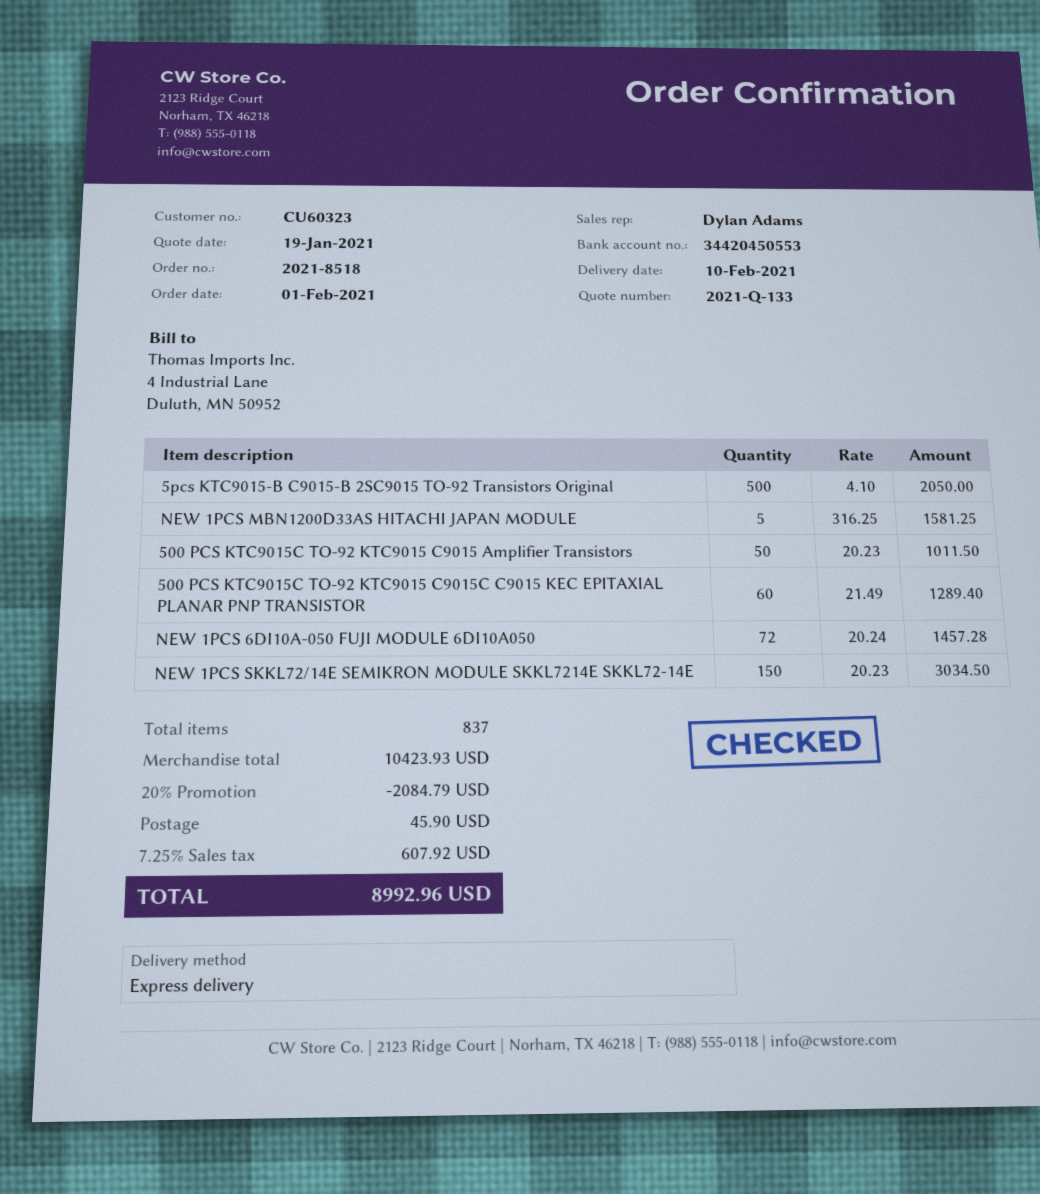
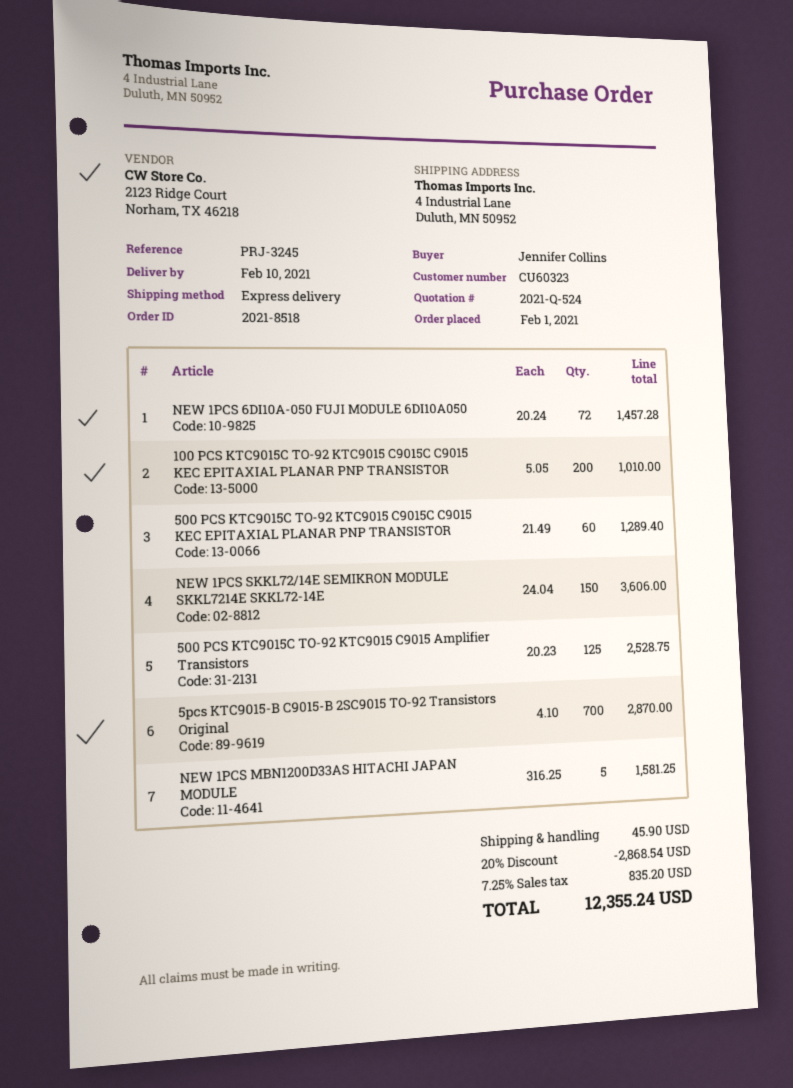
quote number: 2021-Q-133 -> 2021-Q-524
5pcs KTC9015-B C9015-B 2SC9015 TO-92 Transistors Original: 500 x 4.10 = 2050.00 -> 700 x 4.10 = 2870.00
500 PCS KTC9015C TO-92 KTC9015 C9015 Amplifier Transistors: 50 x 20.23 = 1011.50 -> 125 x 20.23 = 2528.75
NEW 1PCS SKKL72/14E SEMIKRON MODULE SKKL7214E SKKL72-14E: 150 x 20.23 = 3034.50 -> 150 x 24.04 = 3606.00
100 PCS KTC9015C TO-92 KTC9015 C9015C C9015 KEC EPITAXIAL PLANAR PNP TRANSISTOR: none -> 200 x 5.05 = 1010.00
discount: 20% = 2084.79 -> 20% = 2868.54
tax: 7.25% = 607.92 -> 7.25% = 835.20
total: 8992.96 -> 12355.24

